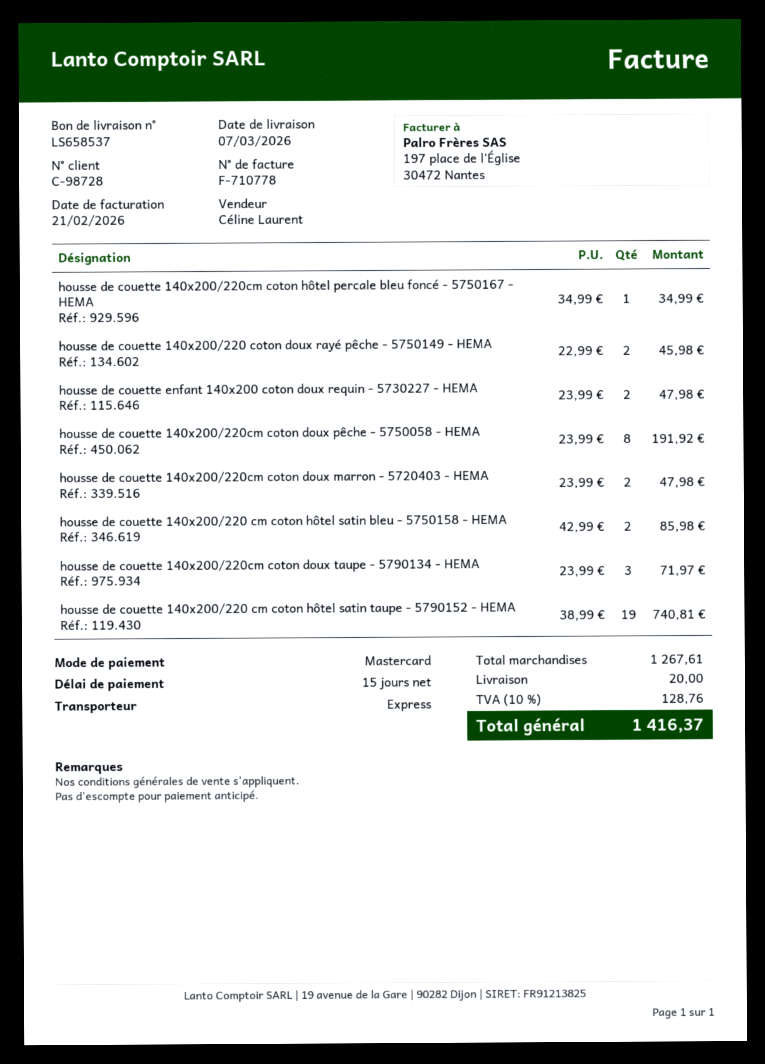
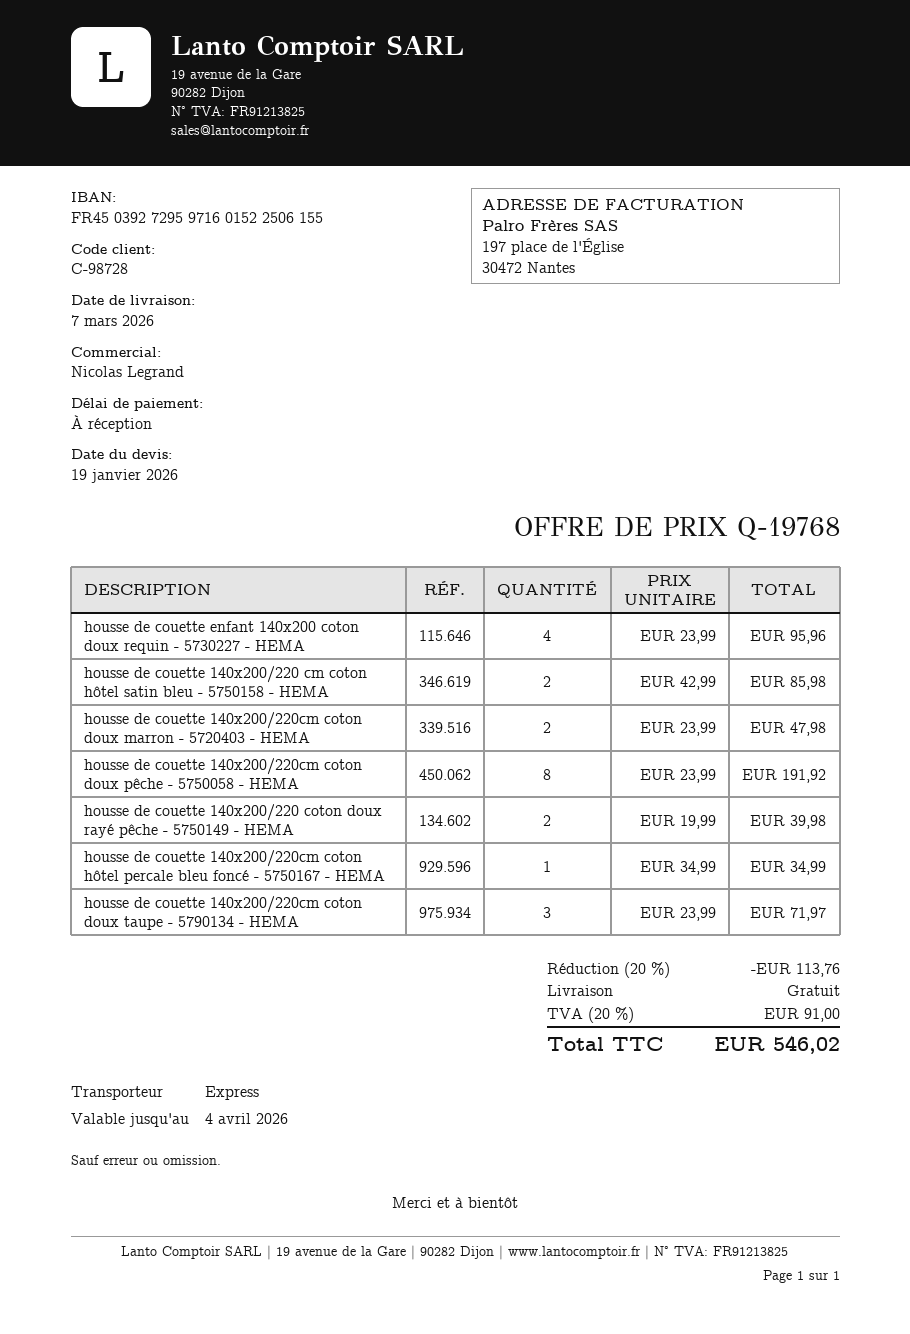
payment terms: 15 days -> on receipt
sales rep: Céline Laurent -> Nicolas Legrand
housse de couette 140x200/220 coton doux rayé pêche - 5750149 - HEMA: 2 x 22.99 = 45.98 -> 2 x 19.99 = 39.98
housse de couette enfant 140x200 coton doux requin - 5730227 - HEMA: 2 x 23.99 = 47.98 -> 4 x 23.99 = 95.96
housse de couette 140x200/220 cm coton hôtel satin taupe - 5790152 - HEMA: 19 x 38.99 = 740.81 -> none
discount: none -> 20% = 113.76
shipping: 20.00 -> 0.00
tax: 10% = 128.76 -> 20% = 91.00
total: 1416.37 -> 546.02

